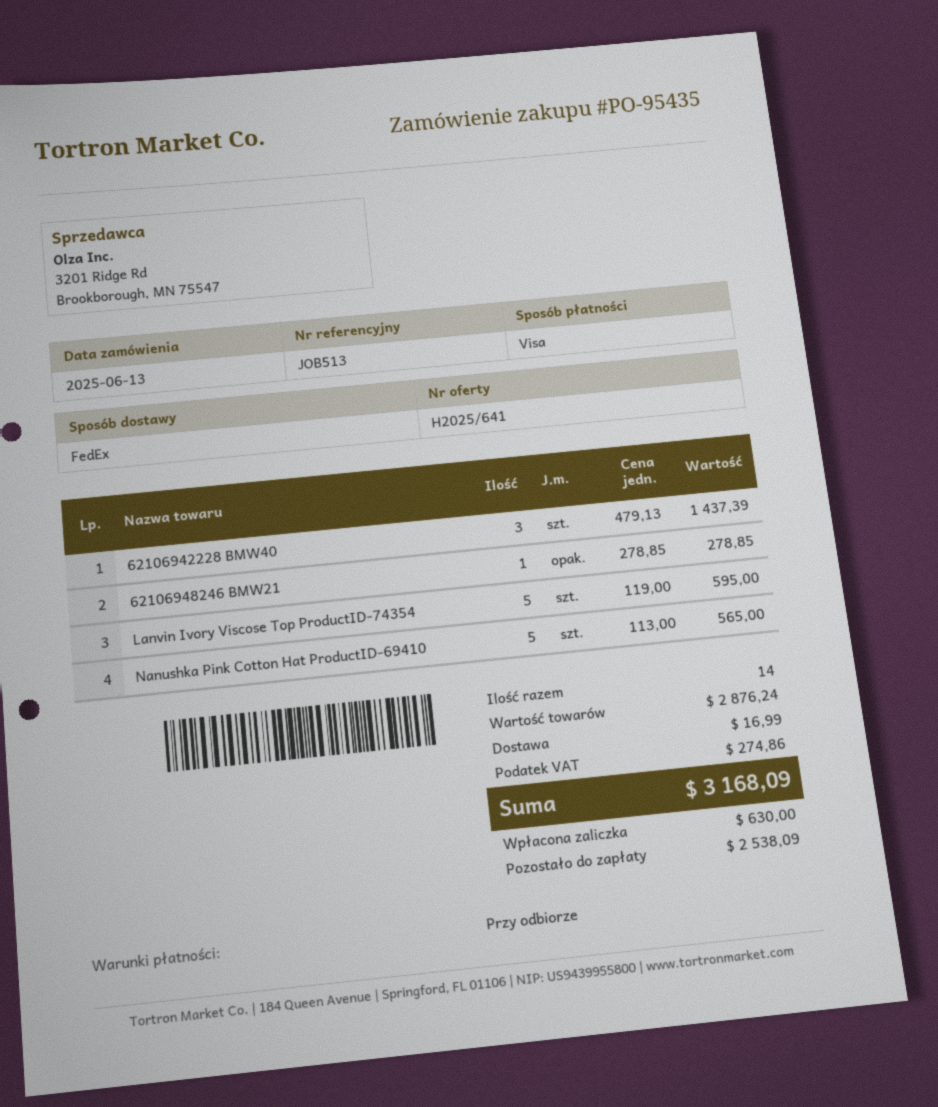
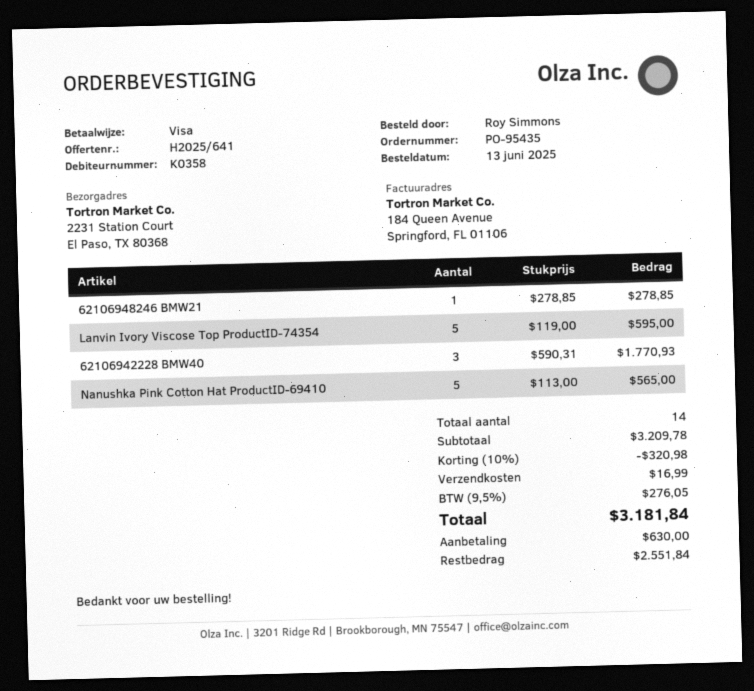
62106942228 BMW40: 3 x 479.13 = 1437.39 -> 3 x 590.31 = 1770.93
subtotal: 2876.24 -> 3209.78
discount: none -> 10% = 320.98
tax: 274.86 -> 276.05
total: 3168.09 -> 3181.84
balance: 2538.09 -> 2551.84

